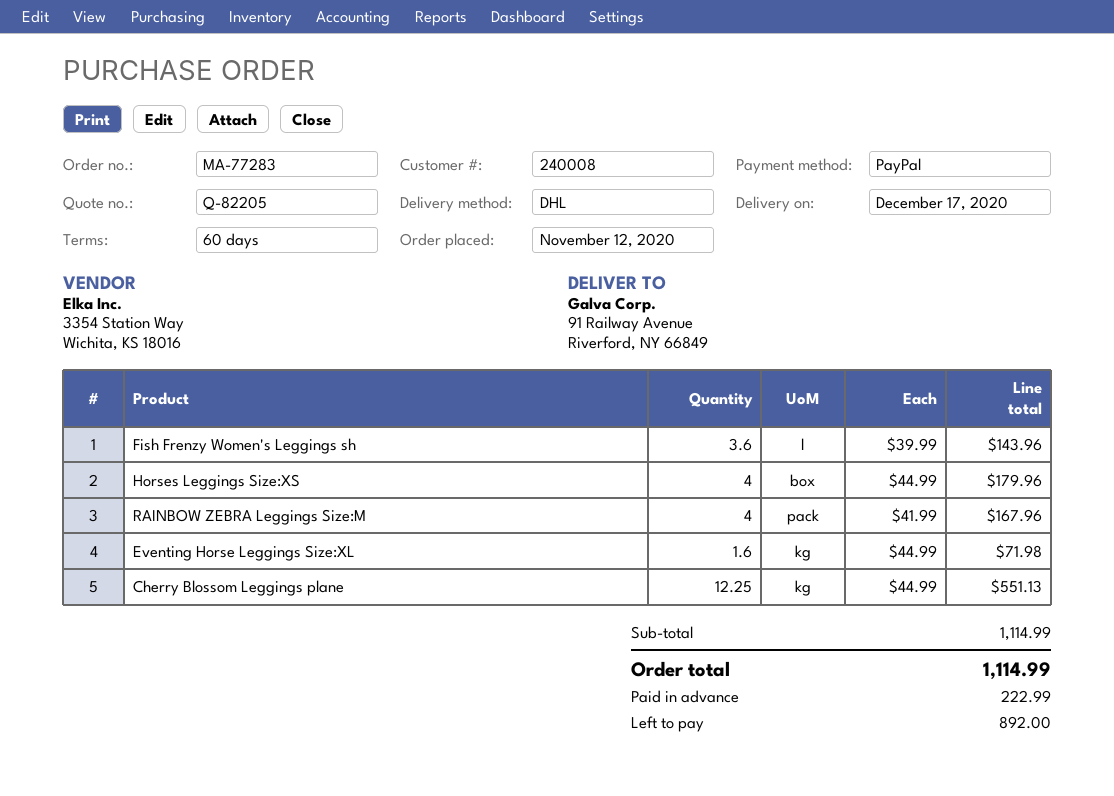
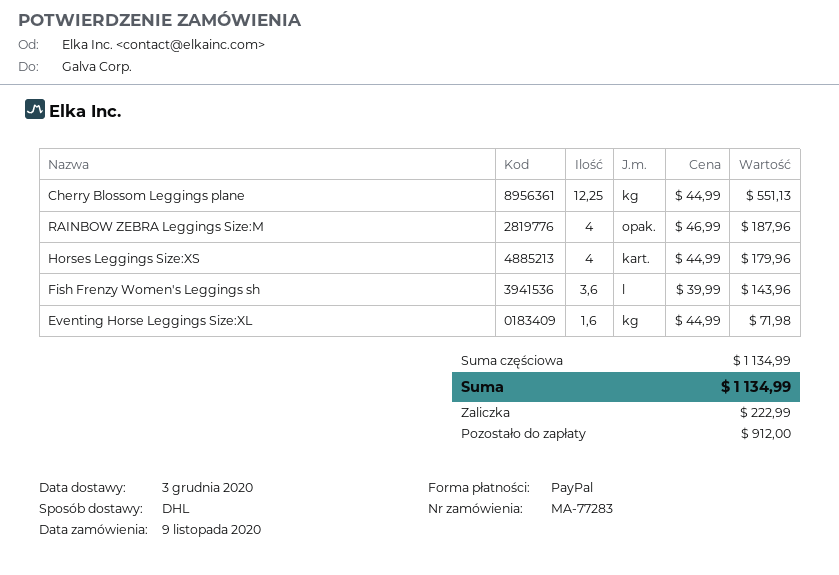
order date: 2020-11-12 -> 2020-11-09
delivery date: 2020-12-17 -> 2020-12-03
RAINBOW ZEBRA Leggings Size:M: 4 x 41.99 = 167.96 -> 4 x 46.99 = 187.96
subtotal: 1114.99 -> 1134.99
total: 1114.99 -> 1134.99
balance: 892.00 -> 912.00

